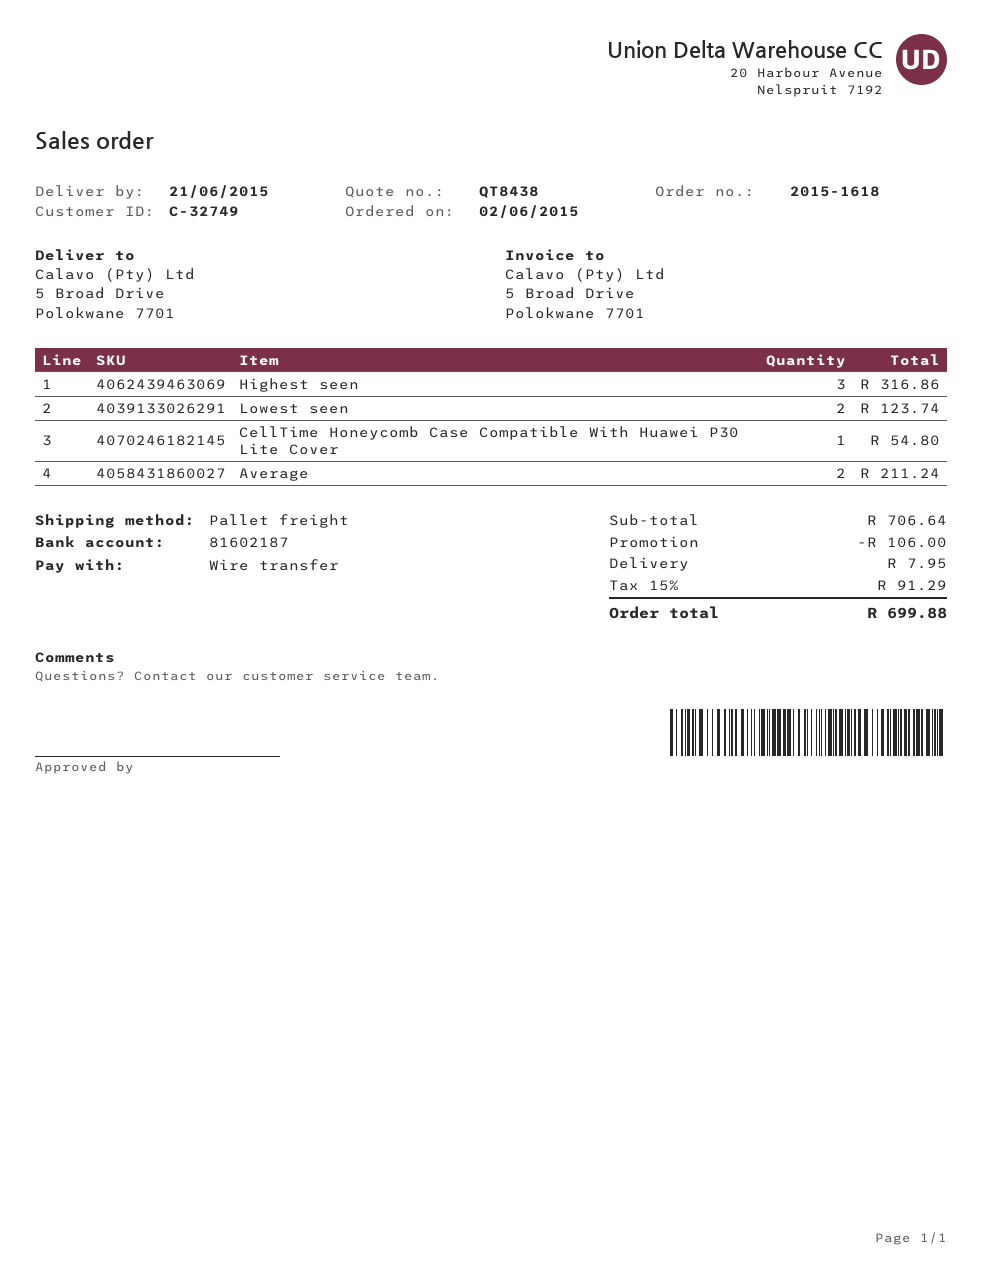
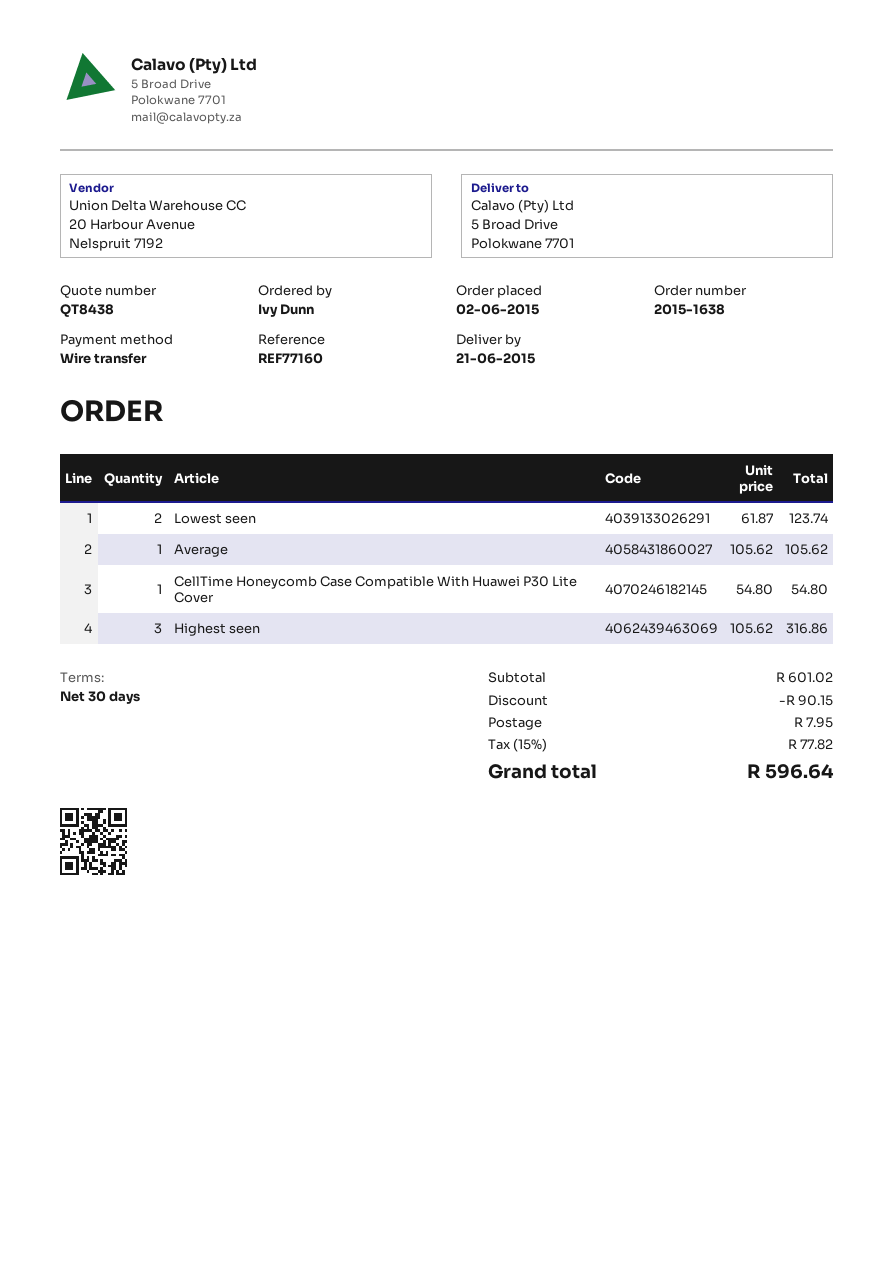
order number: 2015-1618 -> 2015-1638
Average: 2 for 211.24 -> 1 for 105.62
subtotal: 706.64 -> 601.02
discount: 106.00 -> 90.15
tax: 15% = 91.29 -> 15% = 77.82
total: 699.88 -> 596.64

